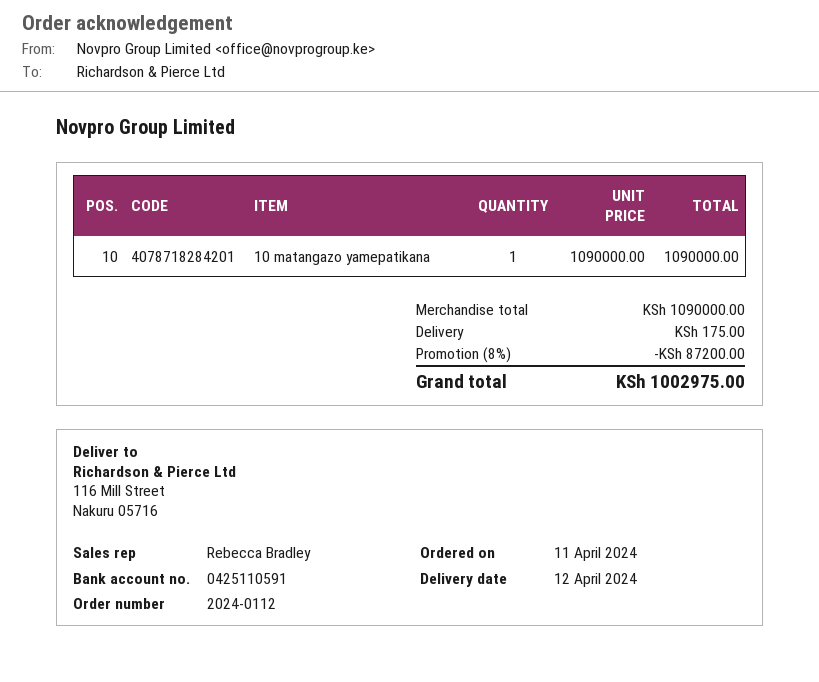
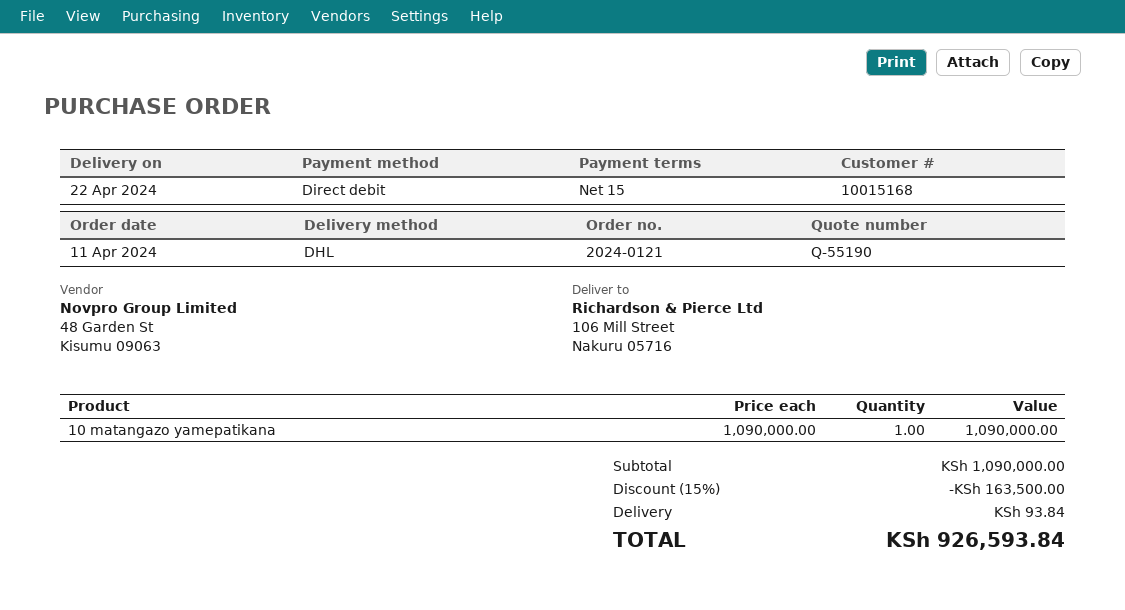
order number: 2024-0112 -> 2024-0121
delivery date: 2024-04-12 -> 2024-04-22
ship to: 116 Mill Street, Nakuru 05716 -> 106 Mill Street, Nakuru 05716
discount: 8% = 87200.00 -> 15% = 163500.00
shipping: 175.00 -> 93.84
total: 1002975.00 -> 926593.84

